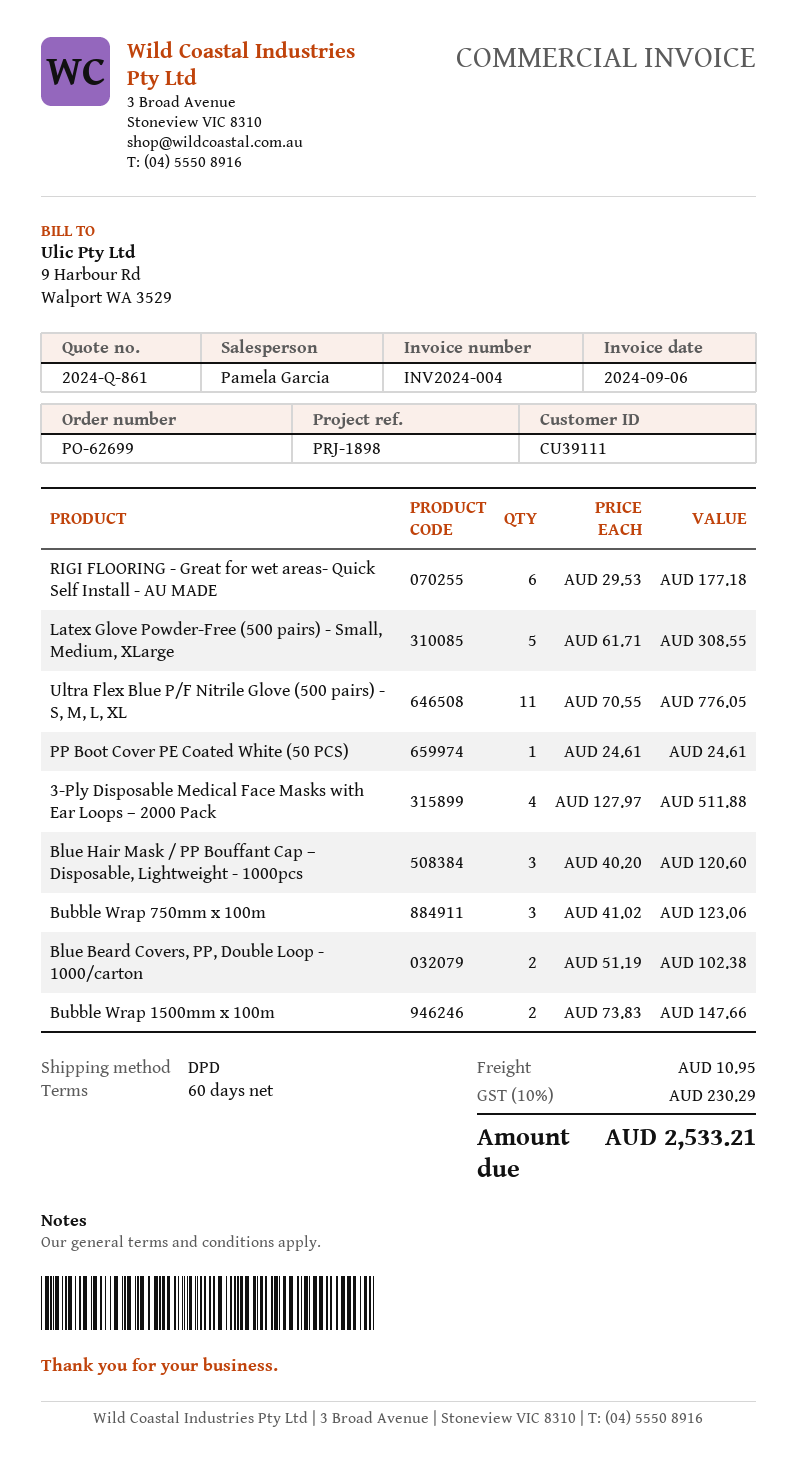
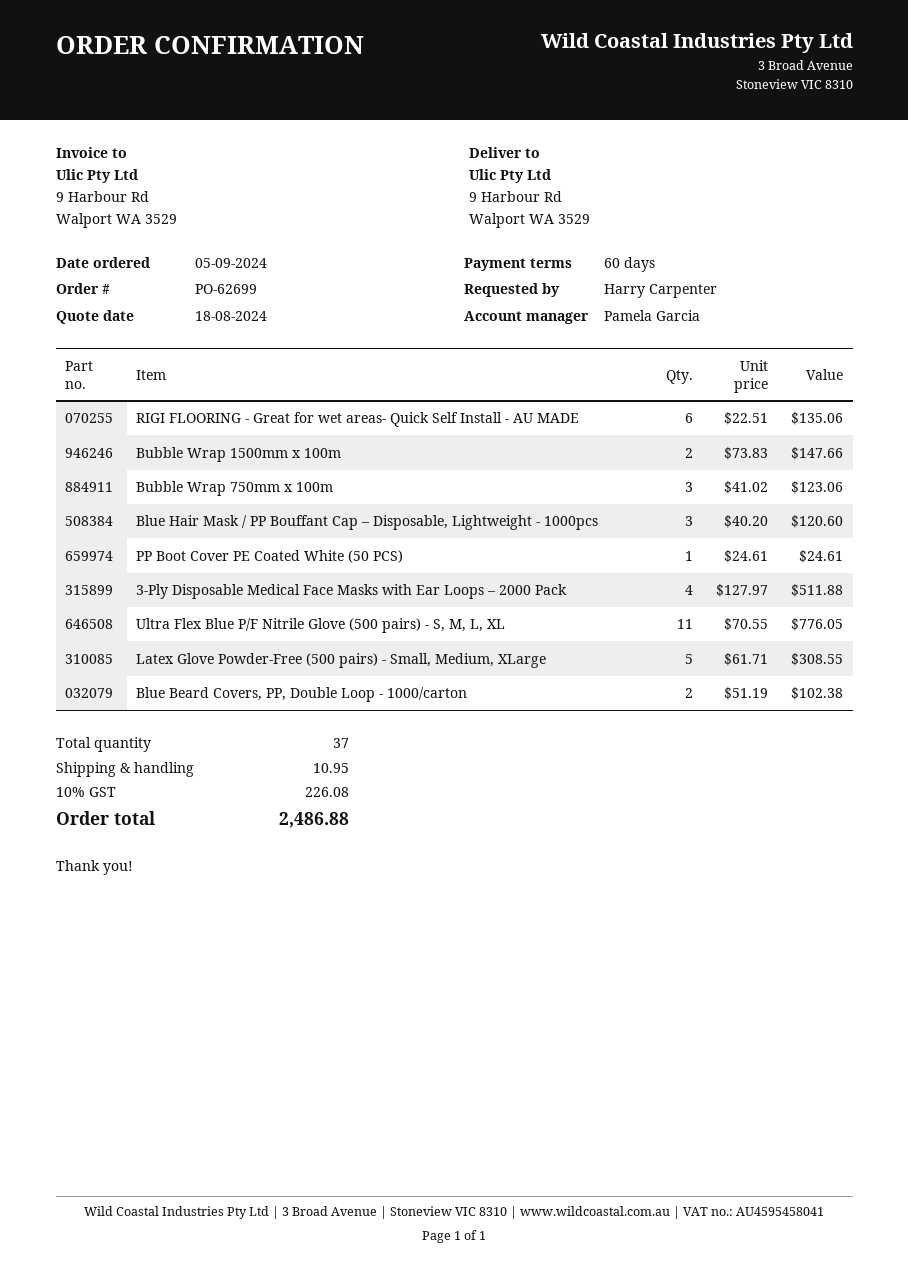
RIGI FLOORING - Great for wet areas- Quick Self Install - AU MADE: 6 x 29.53 = 177.18 -> 6 x 22.51 = 135.06
tax: 10% = 230.29 -> 10% = 226.08
total: 2533.21 -> 2486.88

